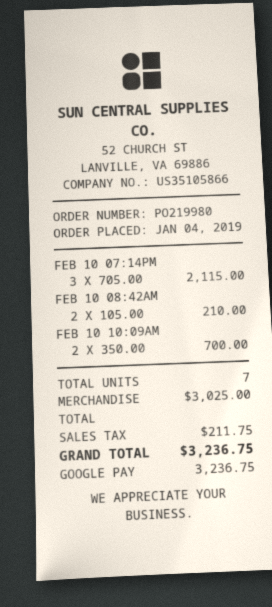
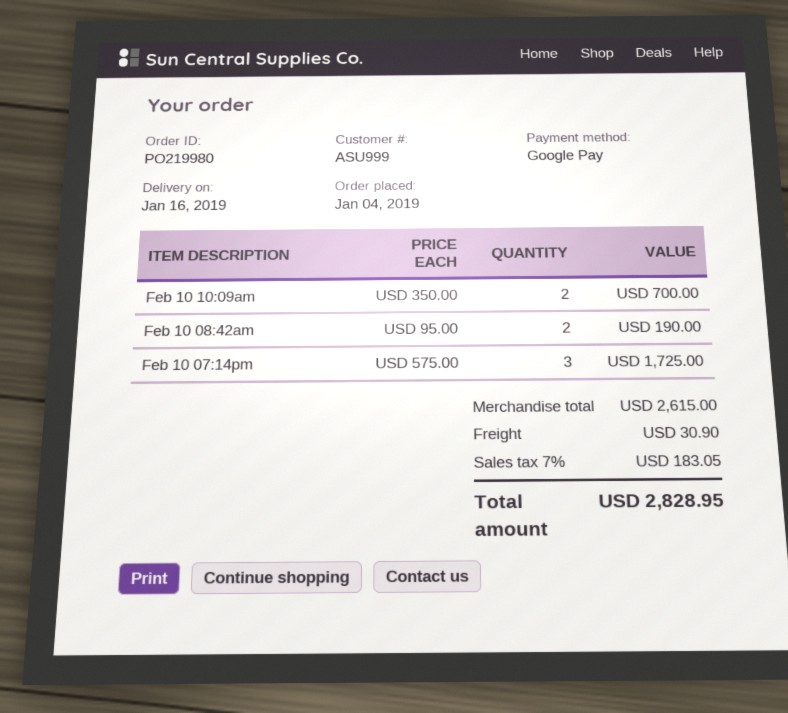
FEB 10 07:14PM: 3 x 705.00 = 2115.00 -> 3 x 575.00 = 1725.00
FEB 10 08:42AM: 2 x 105.00 = 210.00 -> 2 x 95.00 = 190.00
subtotal: 3025.00 -> 2615.00
shipping: none -> 30.90
tax: 211.75 -> 183.05
total: 3236.75 -> 2828.95

